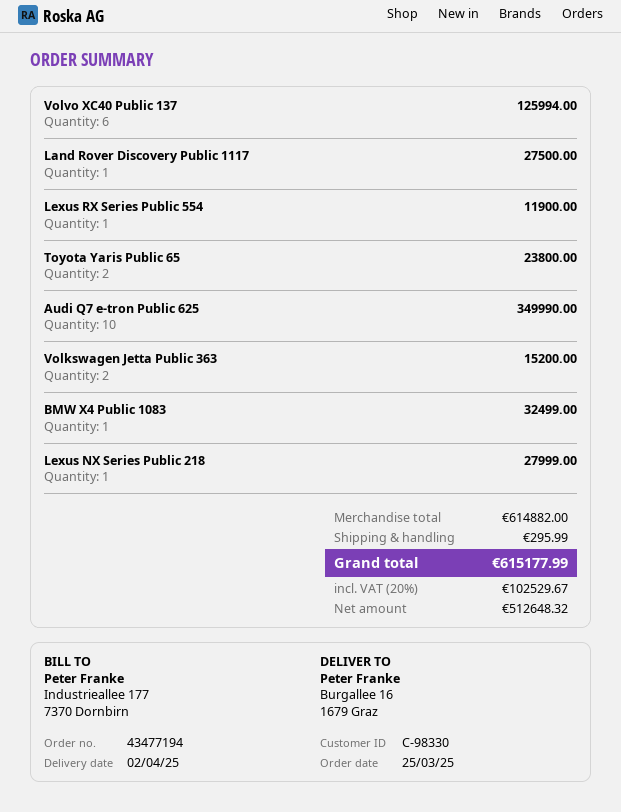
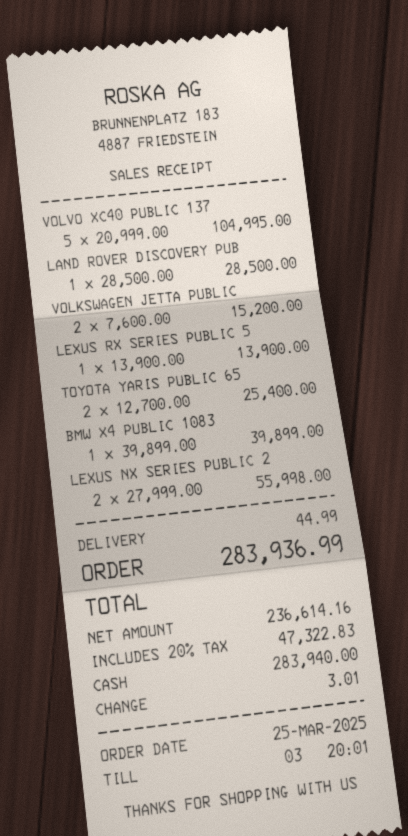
Volvo XC40 Public 137: 6 for 125994.00 -> 5 for 104995.00
Land Rover Discovery Public 1117: 1 for 27500.00 -> 1 for 28500.00
Lexus RX Series Public 554: 1 for 11900.00 -> 1 for 13900.00
Toyota Yaris Public 65: 2 for 23800.00 -> 2 for 25400.00
Audi Q7 e-tron Public 625: 10 for 349990.00 -> none
BMW X4 Public 1083: 1 for 32499.00 -> 1 for 39899.00
Lexus NX Series Public 218: 1 for 27999.00 -> 2 for 55998.00
shipping: 295.99 -> 44.99
net: 512648.32 -> 236614.16
tax: 20% = 102529.67 -> 20% = 47322.83
total: 615177.99 -> 283936.99

